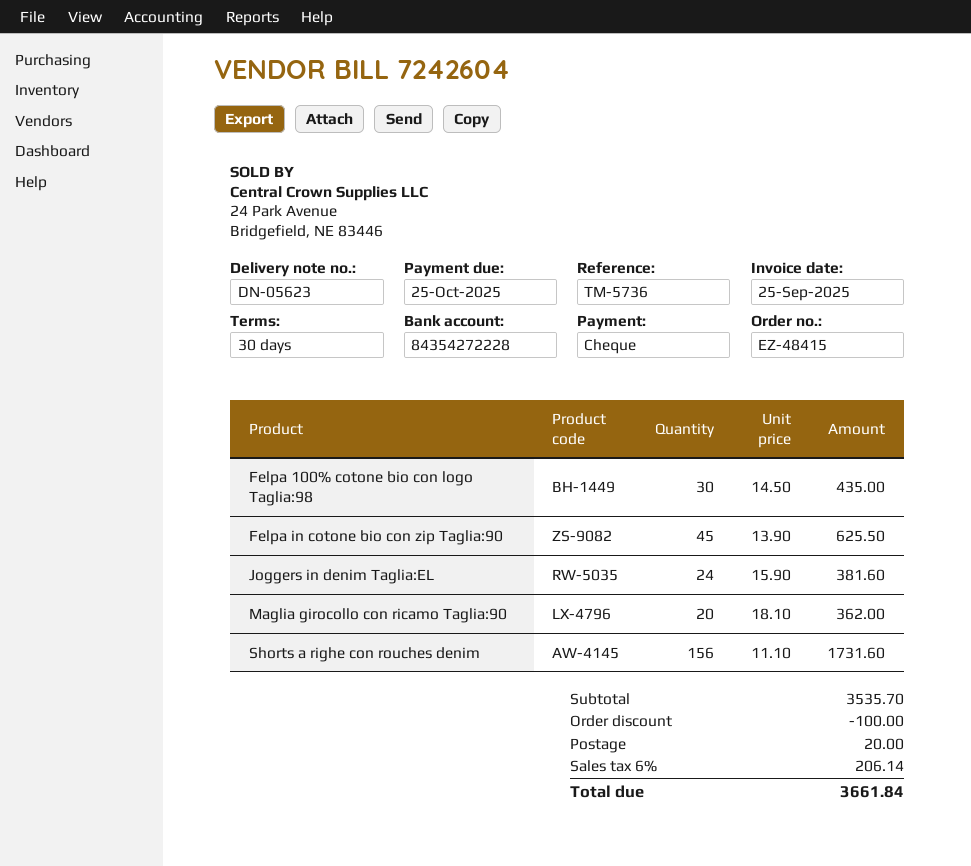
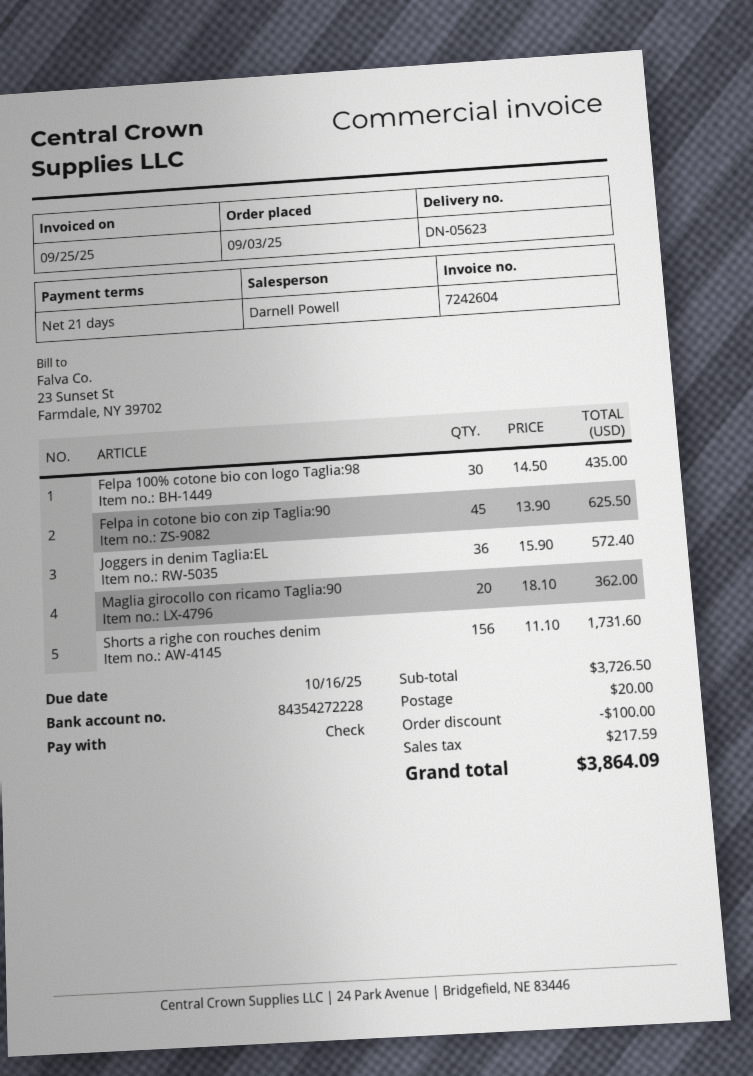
payment terms: 30 days -> 21 days
due date: 2025-10-25 -> 2025-10-16
Joggers in denim Taglia:EL: 24 x 15.90 = 381.60 -> 36 x 15.90 = 572.40
subtotal: 3535.70 -> 3726.50
tax: 206.14 -> 217.59
total: 3661.84 -> 3864.09

